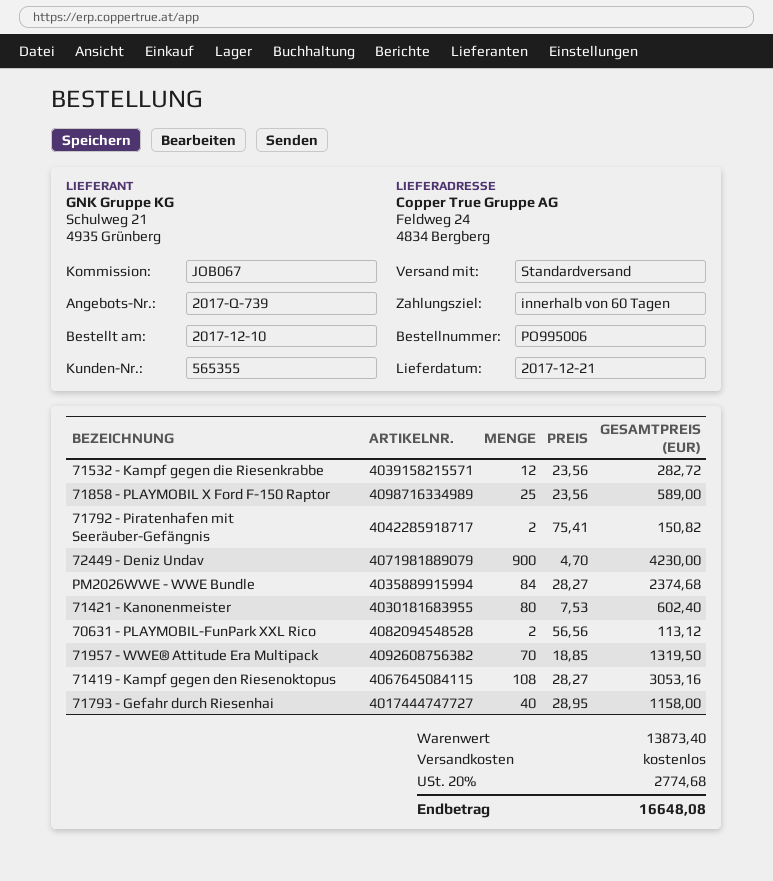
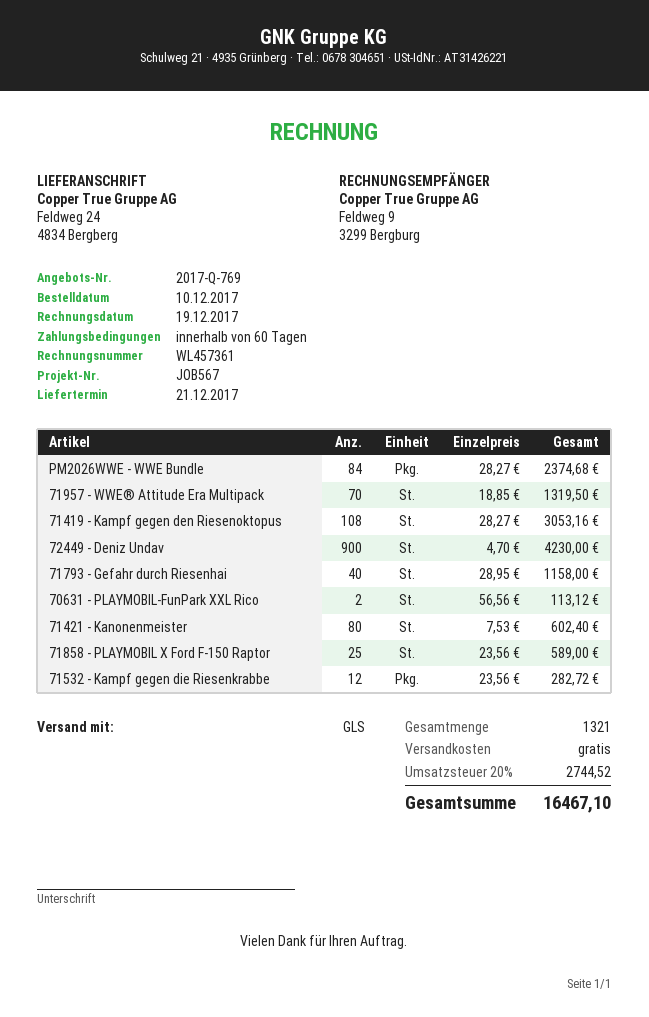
quote number: 2017-Q-739 -> 2017-Q-769
reference: JOB067 -> JOB567
shipping method: standard -> GLS
71792 - Piratenhafen mit Seeräuber-Gefängnis: 2 x 75.41 = 150.82 -> none
tax: 20% = 2774.68 -> 20% = 2744.52
total: 16648.08 -> 16467.10

